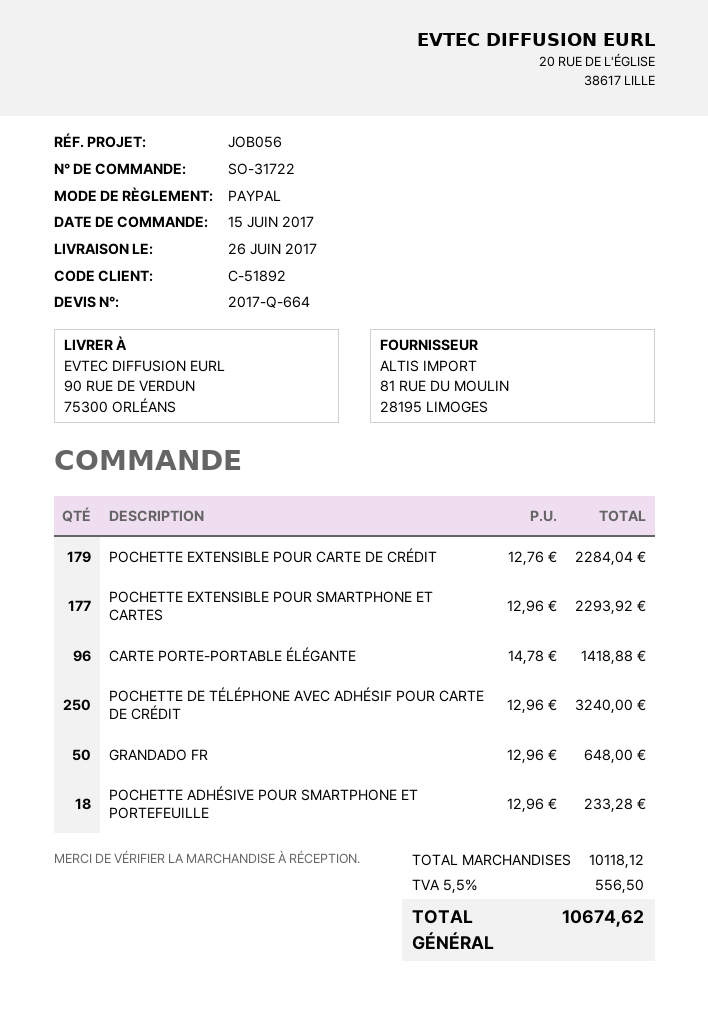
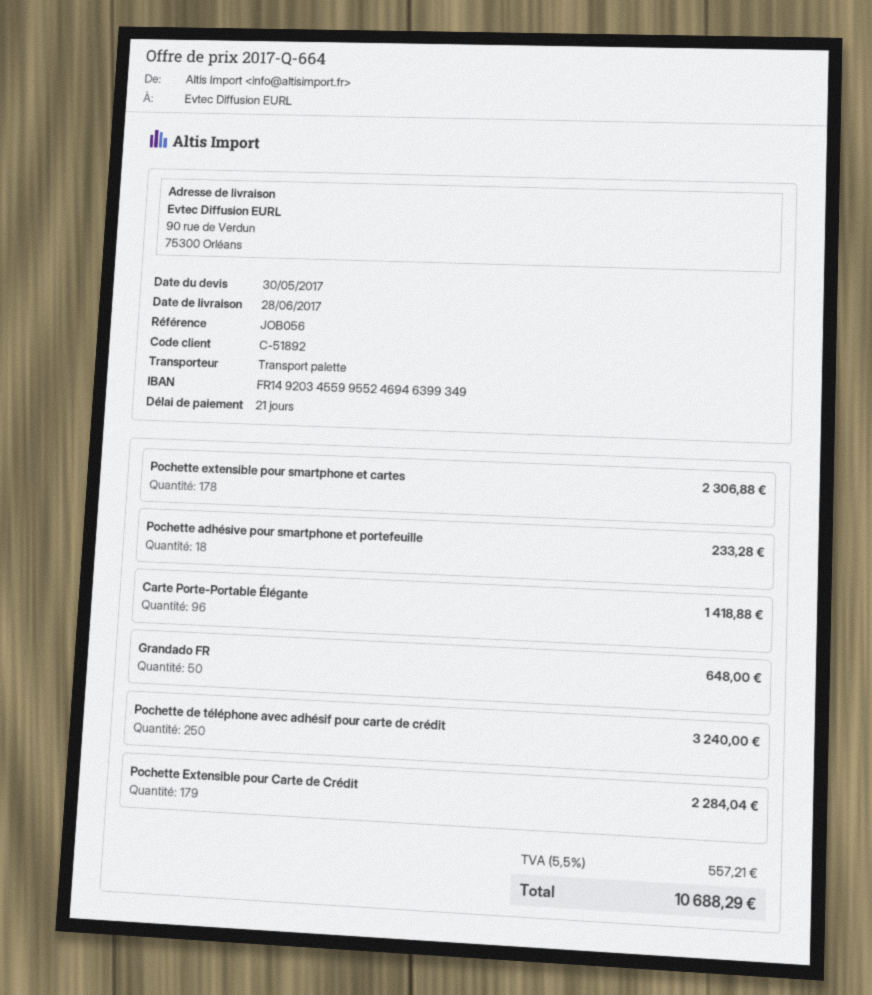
delivery date: 2017-06-26 -> 2017-06-28
POCHETTE EXTENSIBLE POUR SMARTPHONE ET CARTES: 177 for 2293.92 -> 178 for 2306.88
tax: 5.5% = 556.50 -> 5.5% = 557.21
total: 10674.62 -> 10688.29

